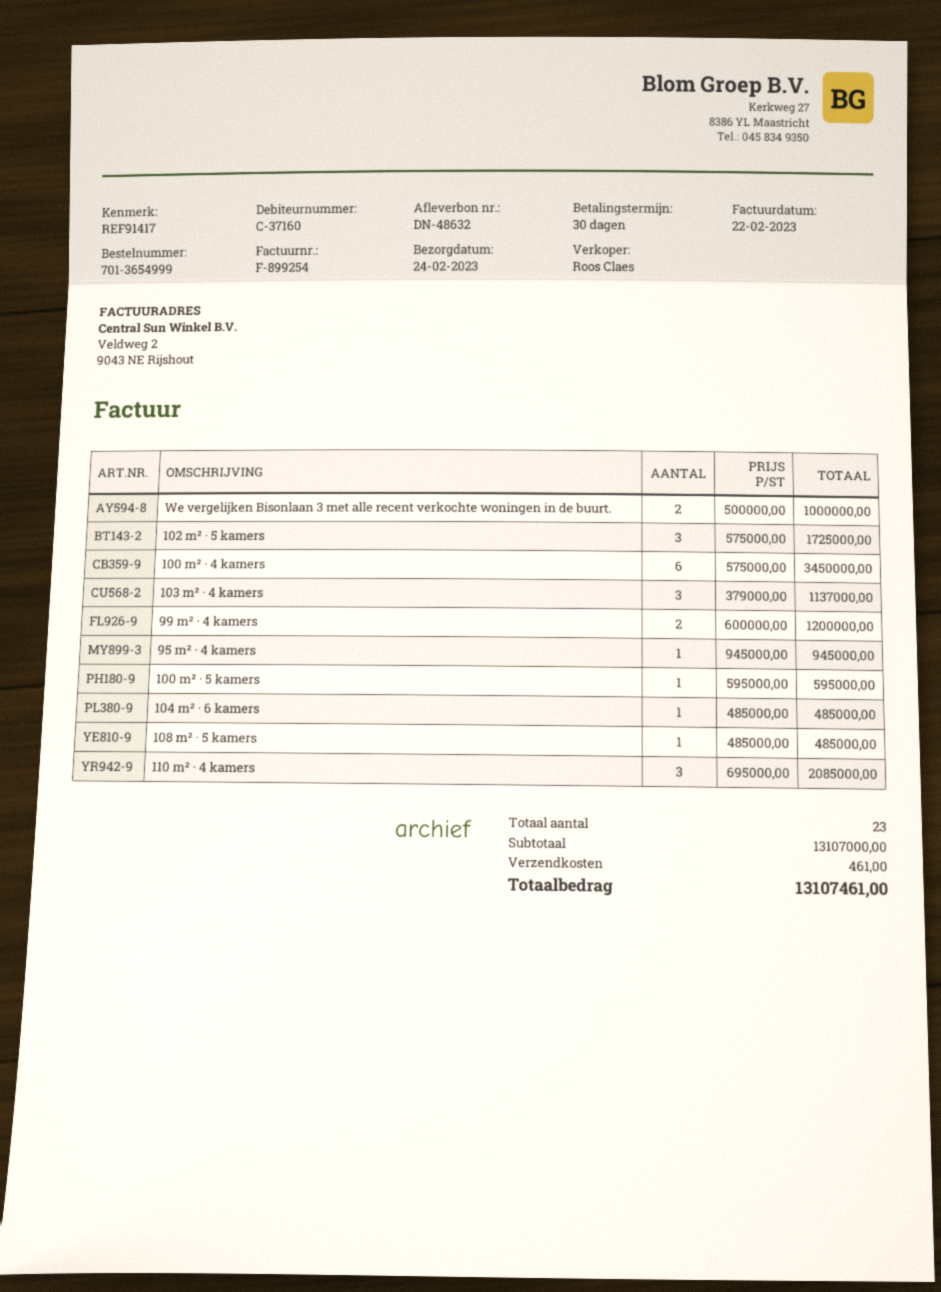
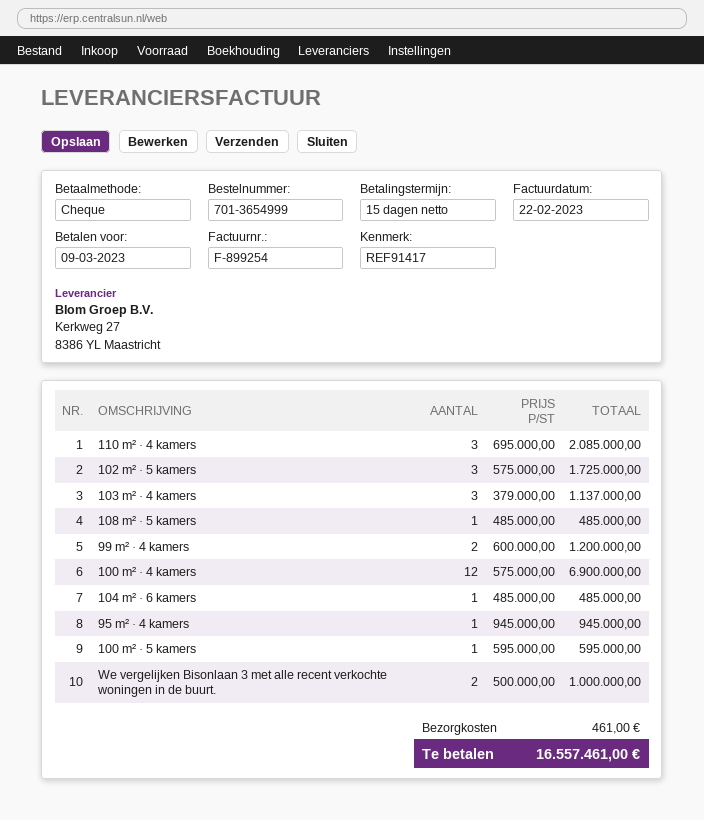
payment terms: 30 days -> 15 days
100 m² · 4 kamers: 6 x 575000.00 = 3450000.00 -> 12 x 575000.00 = 6900000.00
total: 13107461.00 -> 16557461.00

